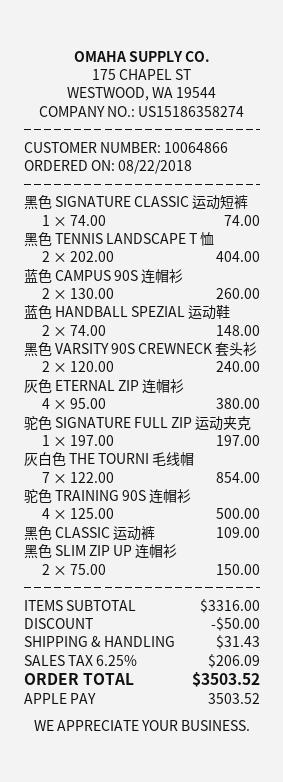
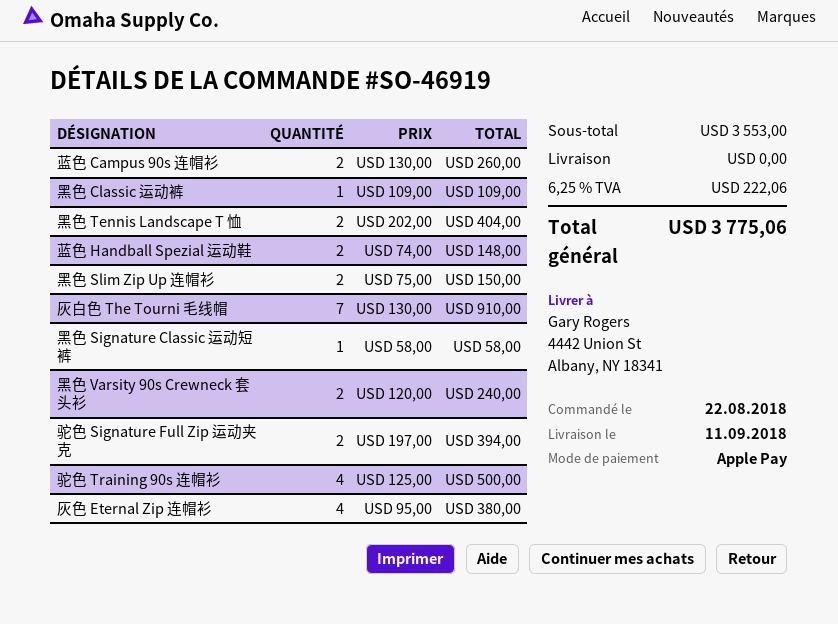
黑色 SIGNATURE CLASSIC 运动短裤: 1 x 74.00 = 74.00 -> 1 x 58.00 = 58.00
驼色 SIGNATURE FULL ZIP 运动夹克: 1 x 197.00 = 197.00 -> 2 x 197.00 = 394.00
灰白色 THE TOURNI 毛线帽: 7 x 122.00 = 854.00 -> 7 x 130.00 = 910.00
subtotal: 3316.00 -> 3553.00
discount: 50.00 -> none
shipping: 31.43 -> 0.00
tax: 6.25% = 206.09 -> 6.25% = 222.06
total: 3503.52 -> 3775.06

